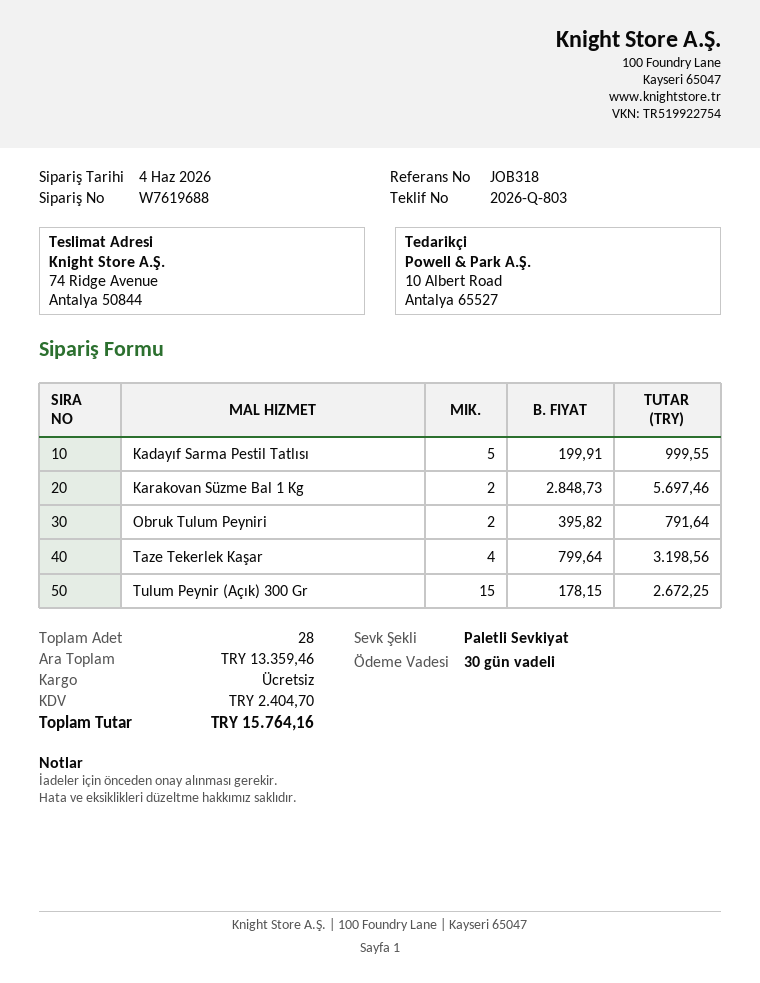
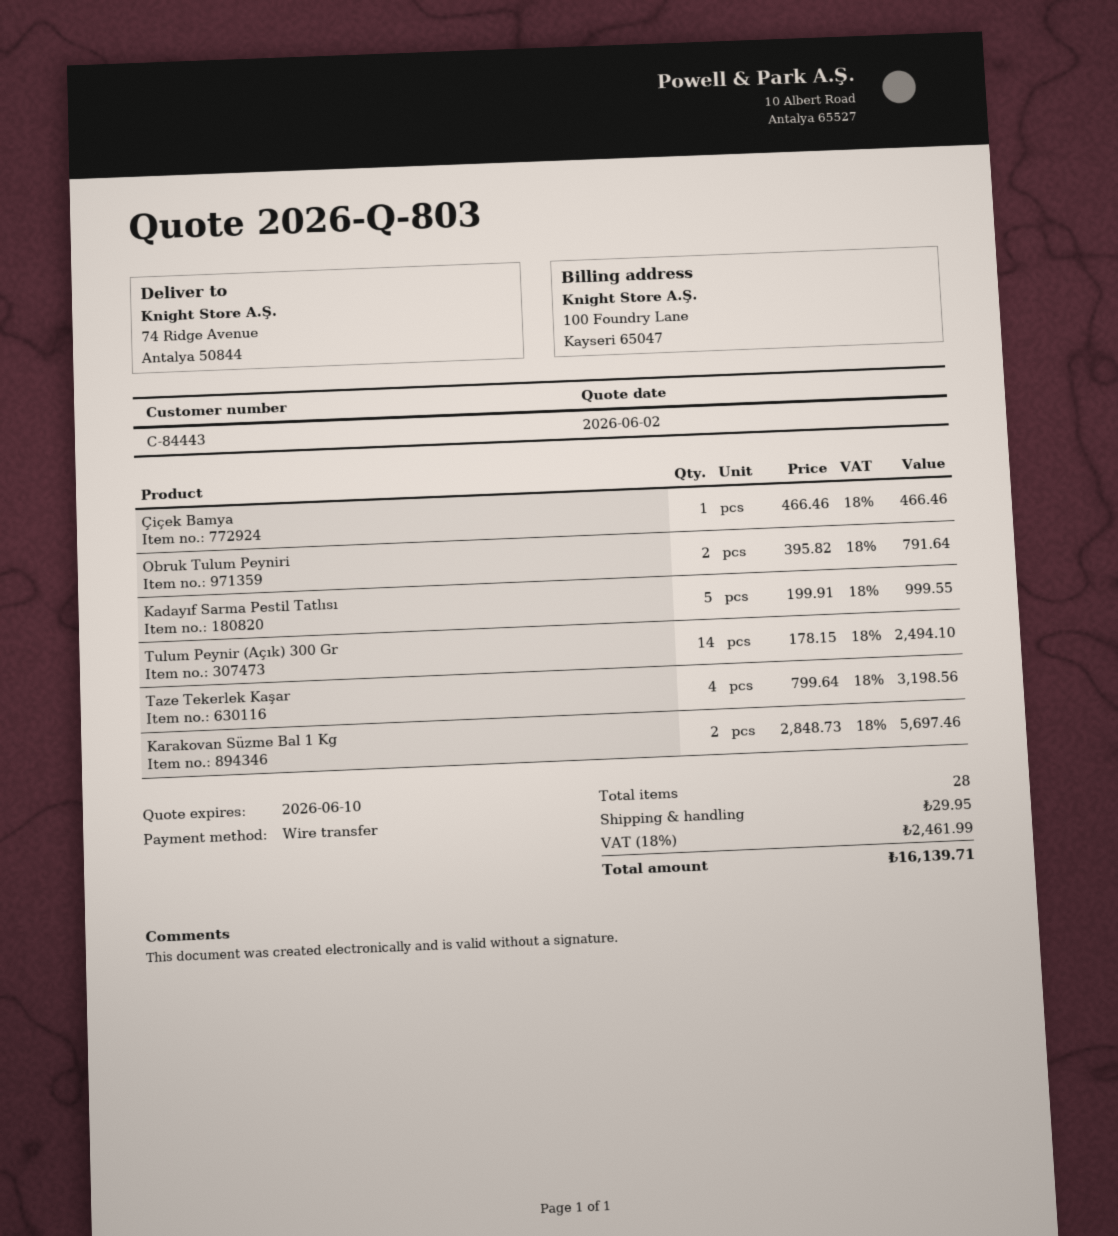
Tulum Peynir (Açık) 300 Gr: 15 x 178.15 = 2672.25 -> 14 x 178.15 = 2494.10
Çiçek Bamya: none -> 1 x 466.46 = 466.46
shipping: 0.00 -> 29.95
tax: 2404.70 -> 2461.99
total: 15764.16 -> 16139.71

